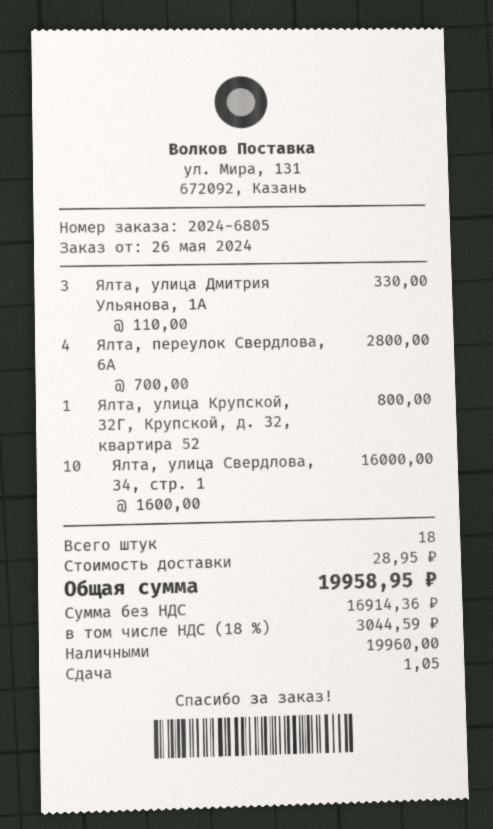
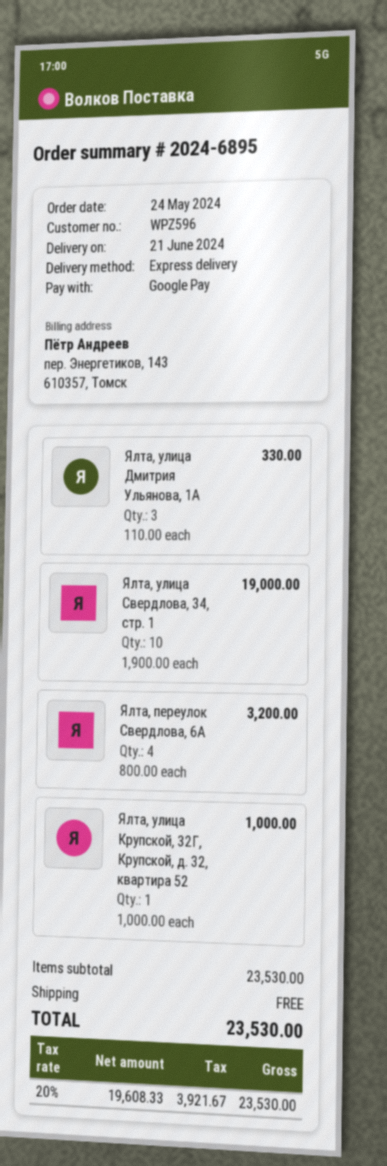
order number: 2024-6805 -> 2024-6895
order date: 2024-05-26 -> 2024-05-24
payment method: cash -> Google Pay
Ялта, переулок Свердлова, 6А: 4 x 700.00 = 2800.00 -> 4 x 800.00 = 3200.00
Ялта, улица Крупской, 32Г, Крупской, д. 32, квартира 52: 1 x 800.00 = 800.00 -> 1 x 1000.00 = 1000.00
Ялта, улица Свердлова, 34, стр. 1: 10 x 1600.00 = 16000.00 -> 10 x 1900.00 = 19000.00
shipping: 28.95 -> 0.00
net: 16914.36 -> 19608.33
tax: 18% = 3044.59 -> 20% = 3921.67
total: 19958.95 -> 23530.00

